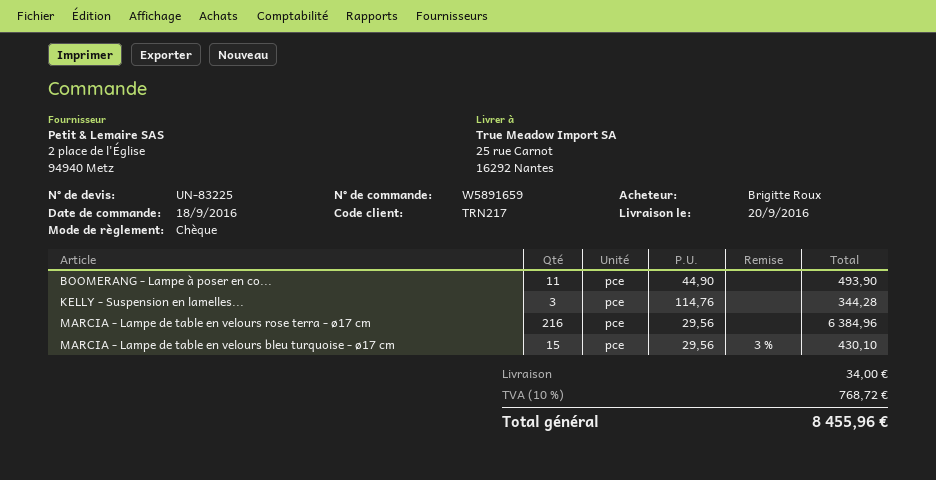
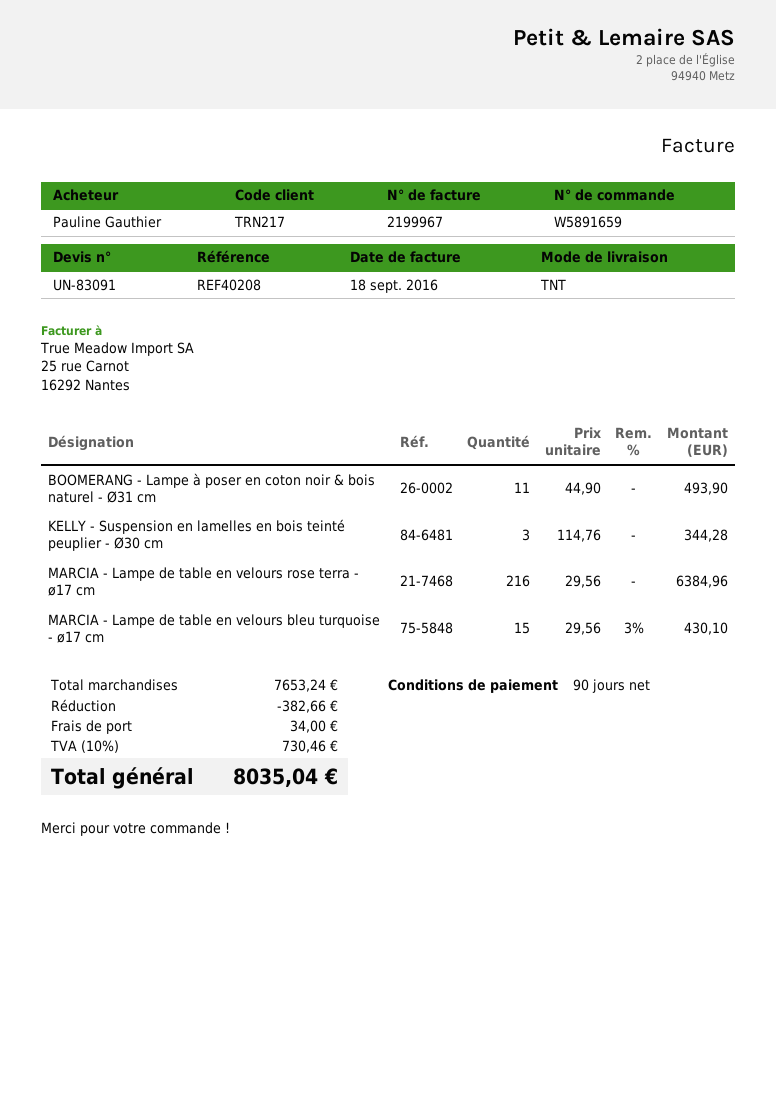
quote number: UN-83225 -> UN-83091
ordered by: Brigitte Roux -> Pauline Gauthier
discount: none -> 382.66
tax: 10% = 768.72 -> 10% = 730.46
total: 8455.96 -> 8035.04

